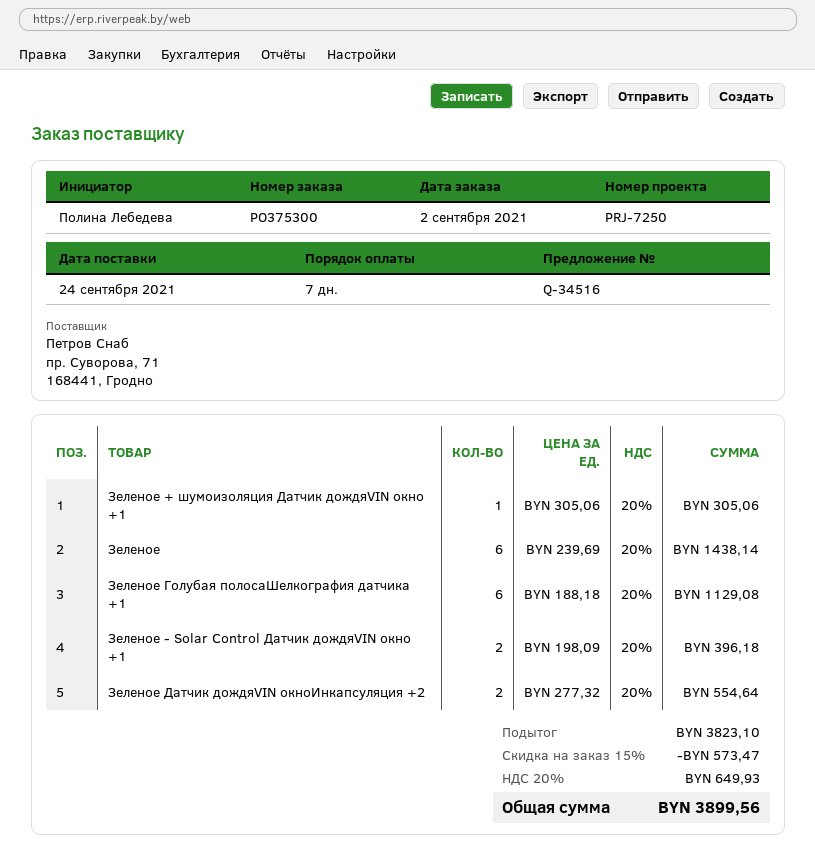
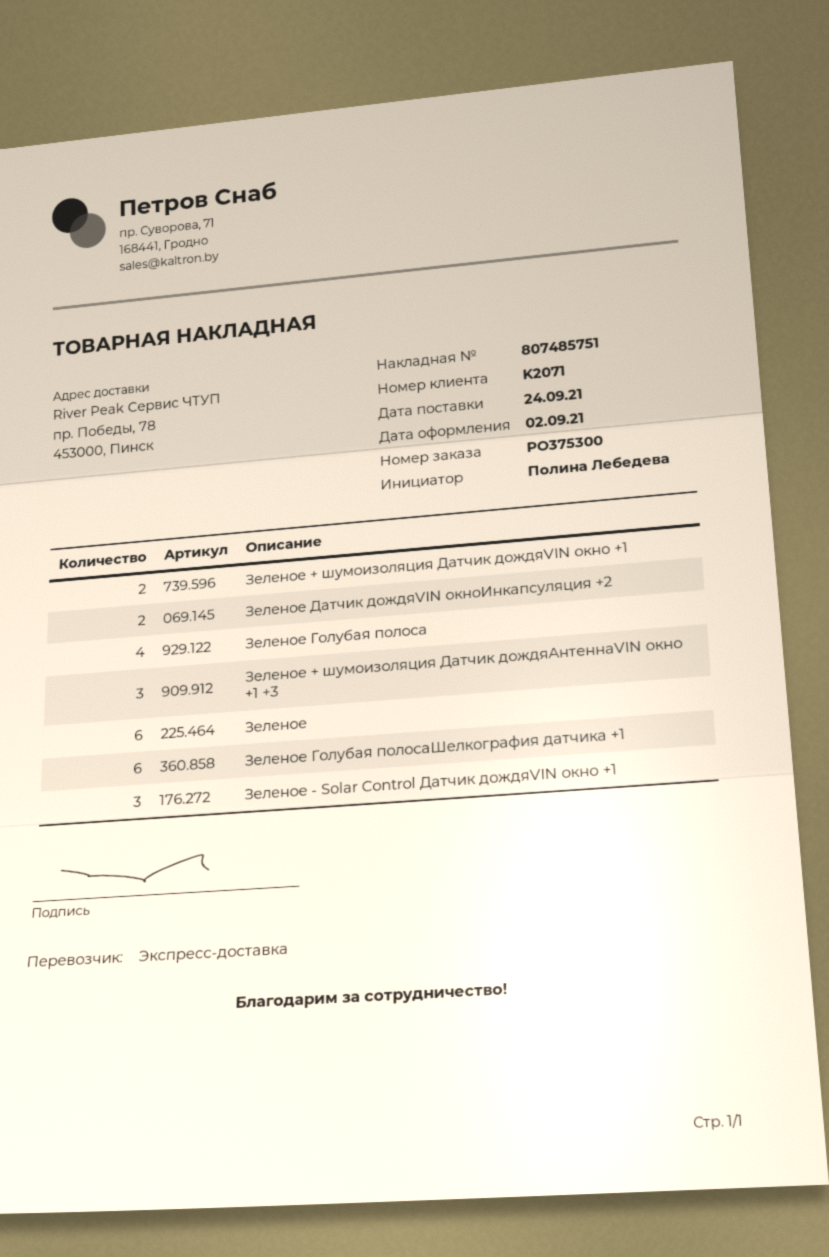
Зеленое + шумоизоляция Датчик дождяVIN окно +1: 1 -> 2
Зеленое - Solar Control Датчик дождяVIN окно +1: 2 -> 3
Зеленое Голубая полоса: none -> 4
Зеленое + шумоизоляция Датчик дождяАнтеннаVIN окно +1 +3: none -> 3

